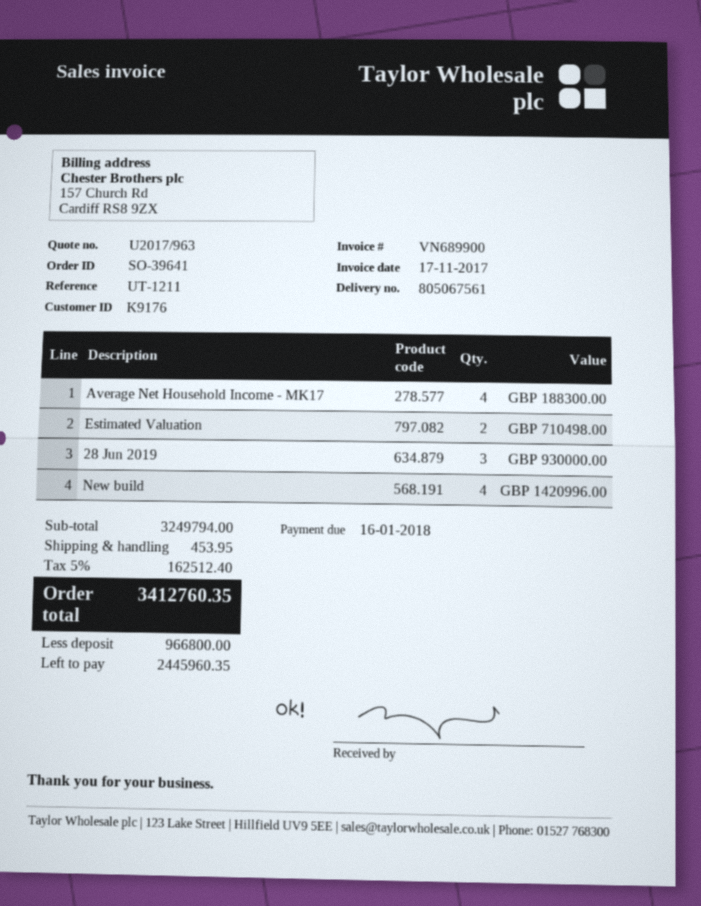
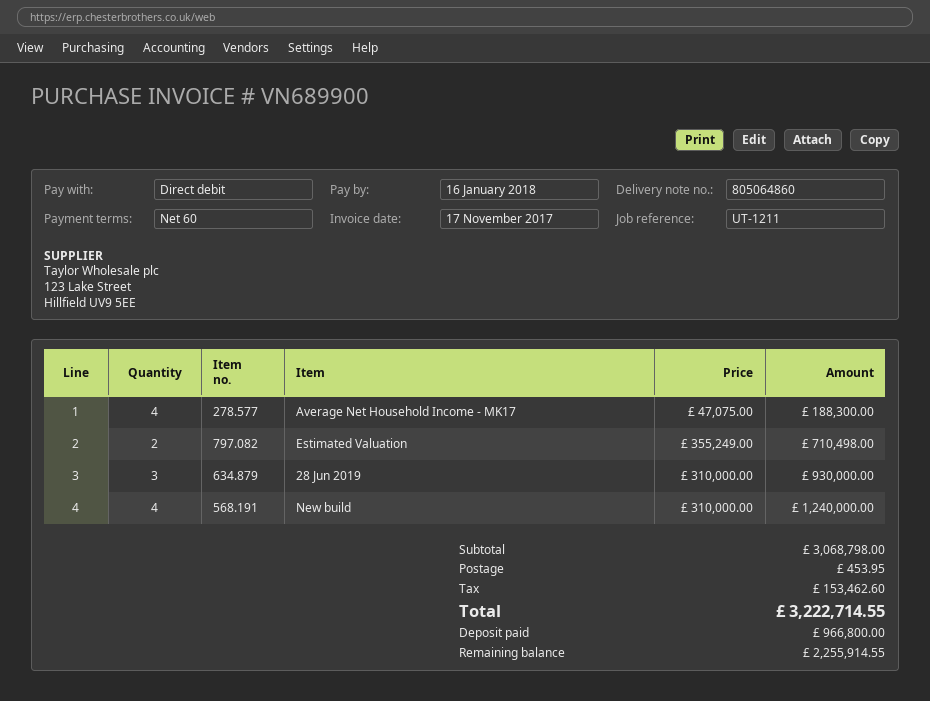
delivery note number: 805067561 -> 805064860
New build: 4 for 1420996.00 -> 4 for 1240000.00
subtotal: 3249794.00 -> 3068798.00
tax: 162512.40 -> 153462.60
total: 3412760.35 -> 3222714.55
balance: 2445960.35 -> 2255914.55

